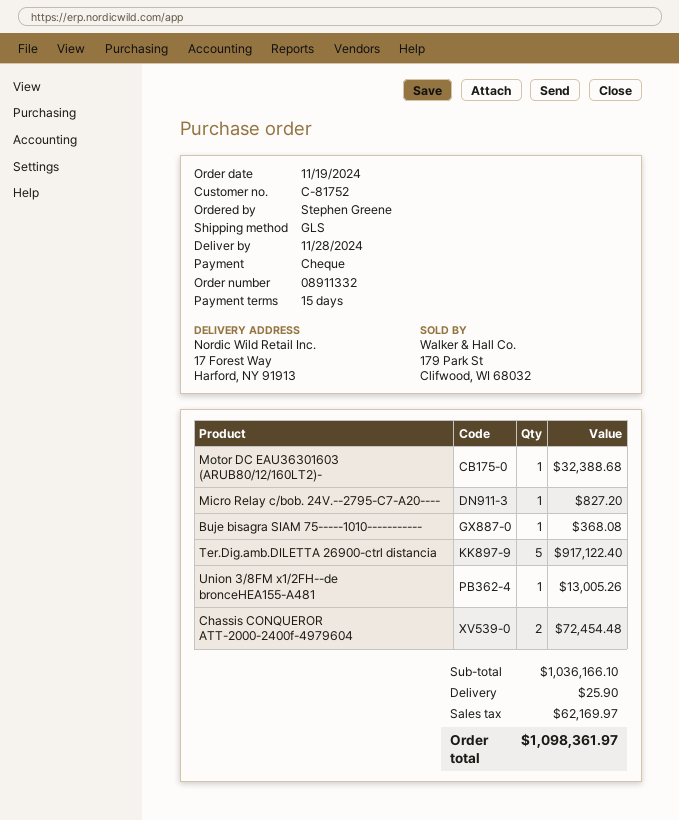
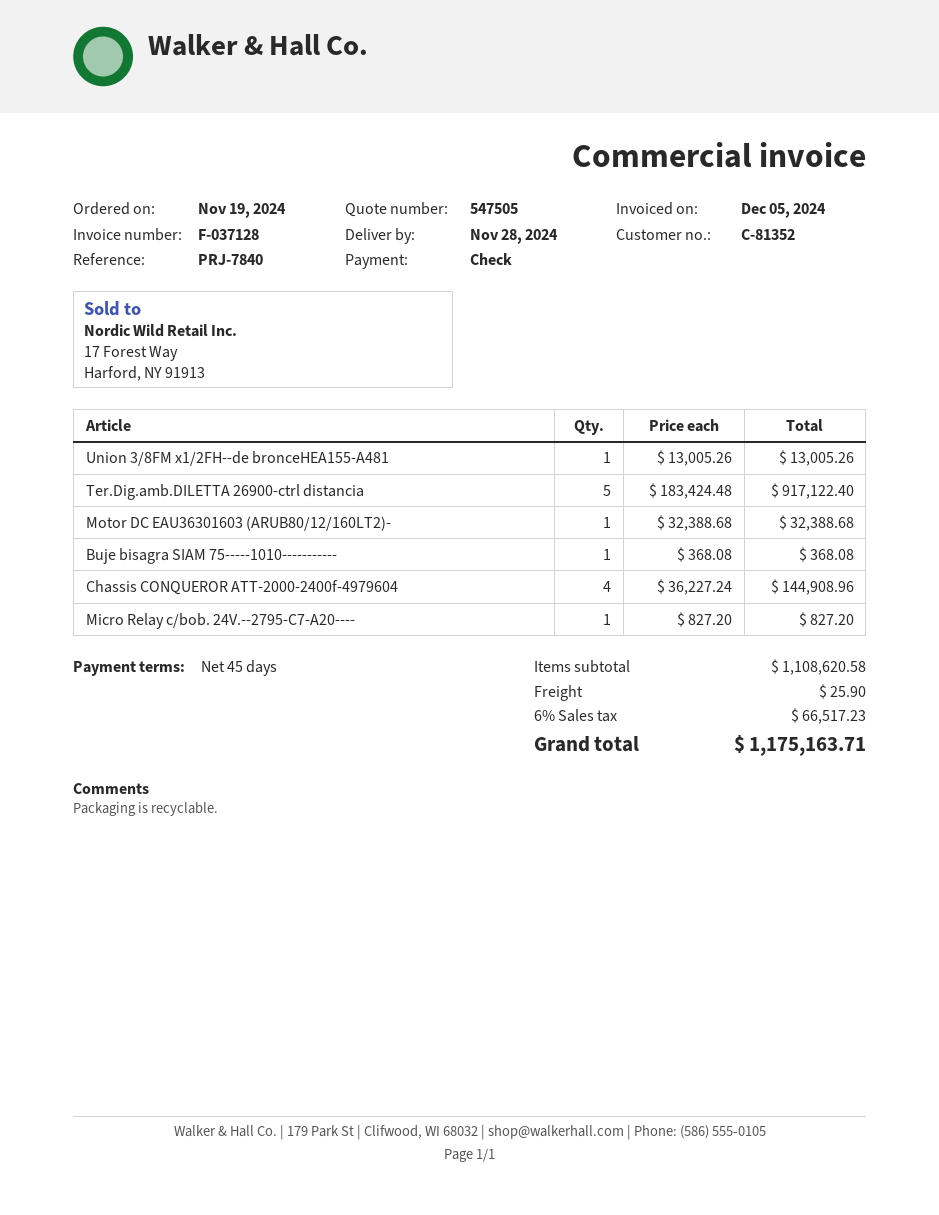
payment terms: 15 days -> 45 days
customer number: C-81752 -> C-81352
Chassis CONQUEROR ATT-2000-2400f-4979604: 2 for 72454.48 -> 4 for 144908.96
subtotal: 1036166.10 -> 1108620.58
tax: 62169.97 -> 66517.23
total: 1098361.97 -> 1175163.71

